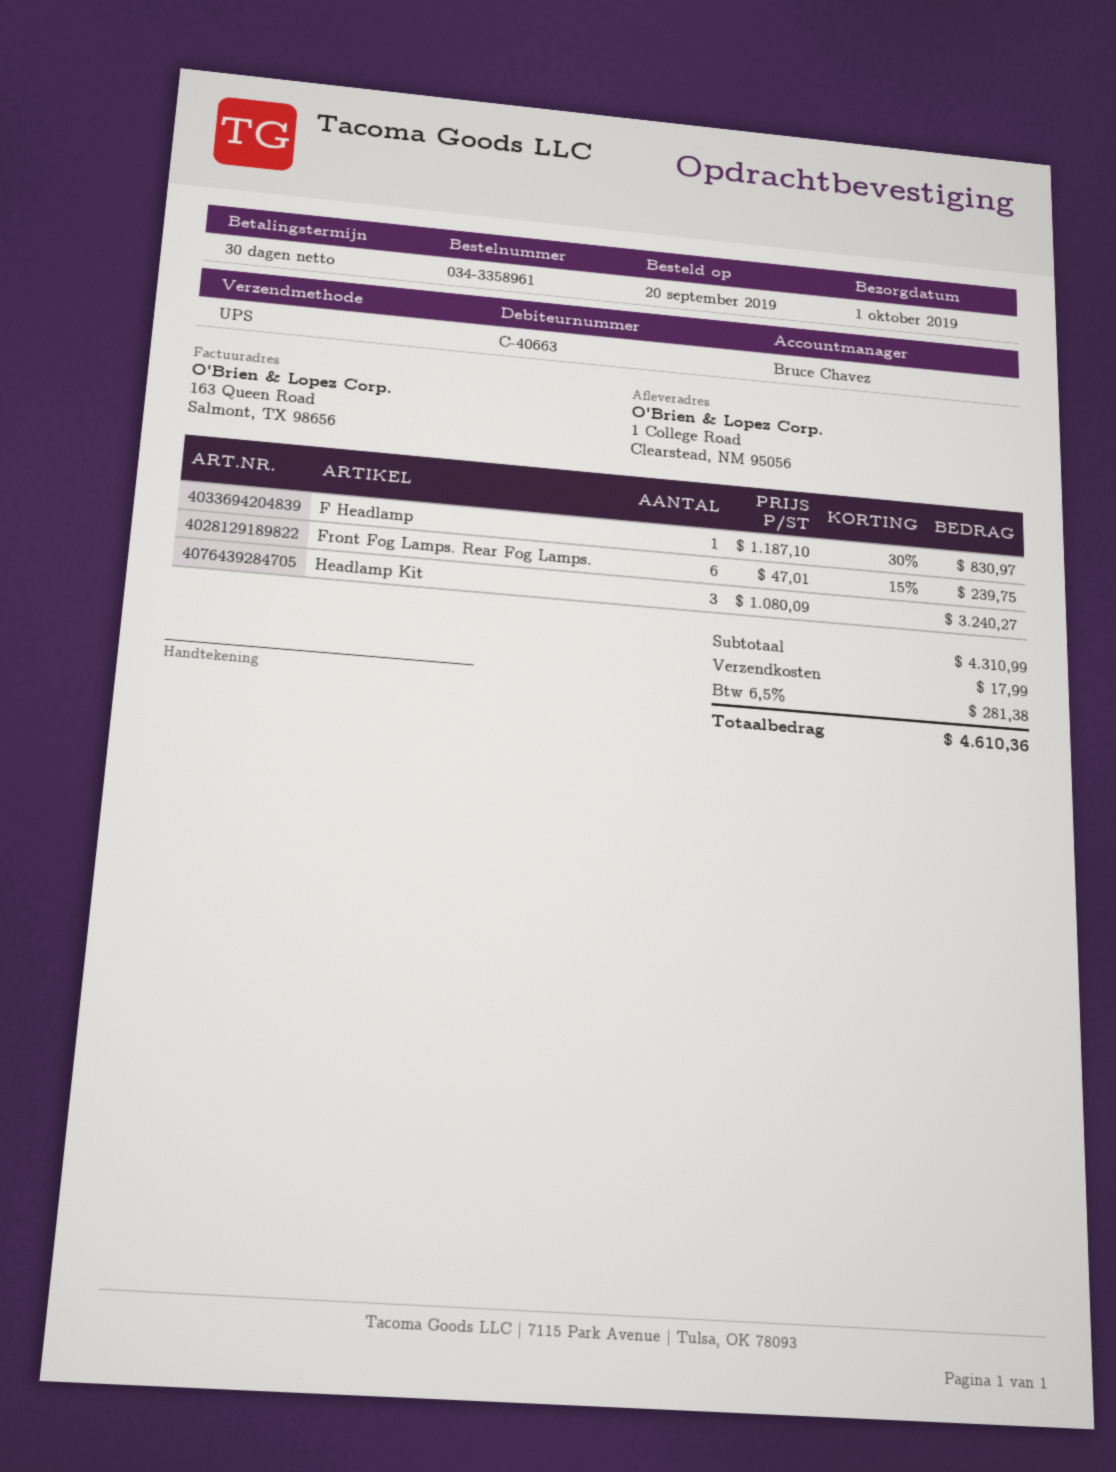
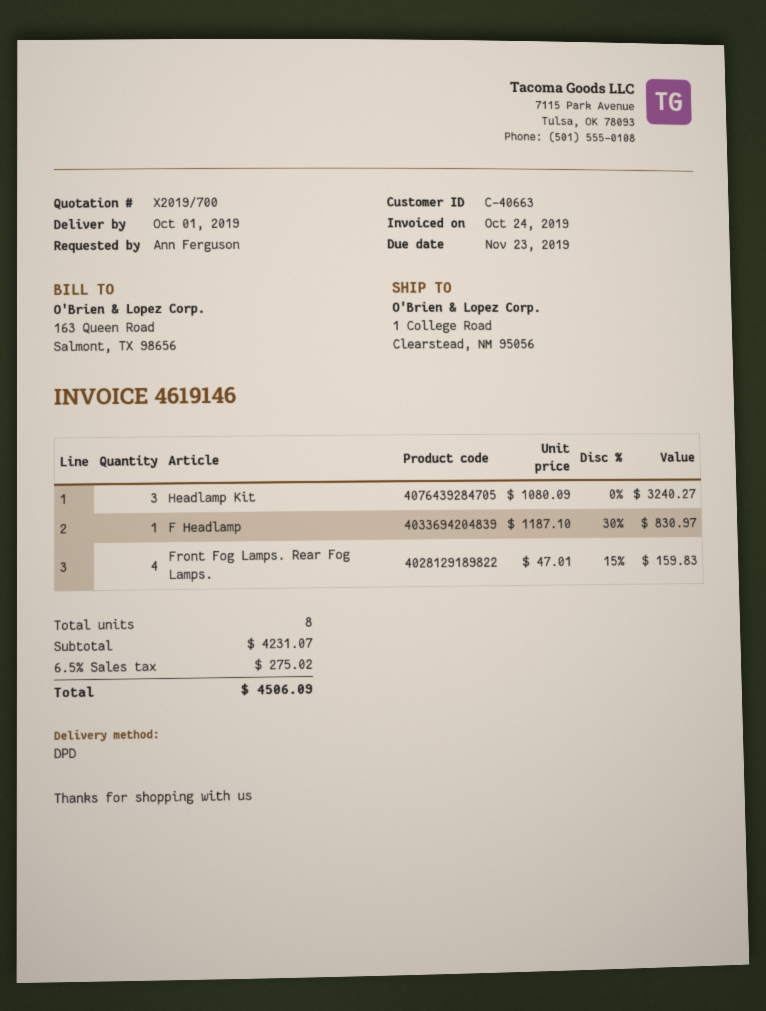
shipping method: UPS -> DPD
Front Fog Lamps. Rear Fog Lamps.: 6 x 47.01 - 15% = 239.75 -> 4 x 47.01 - 15% = 159.83
subtotal: 4310.99 -> 4231.07
shipping: 17.99 -> none
tax: 6.5% = 281.38 -> 6.5% = 275.02
total: 4610.36 -> 4506.09

